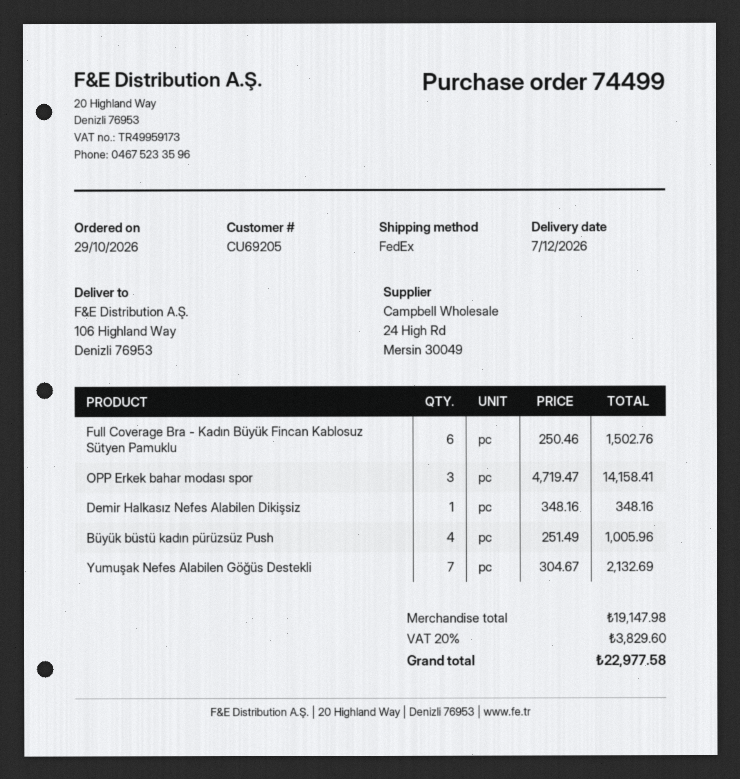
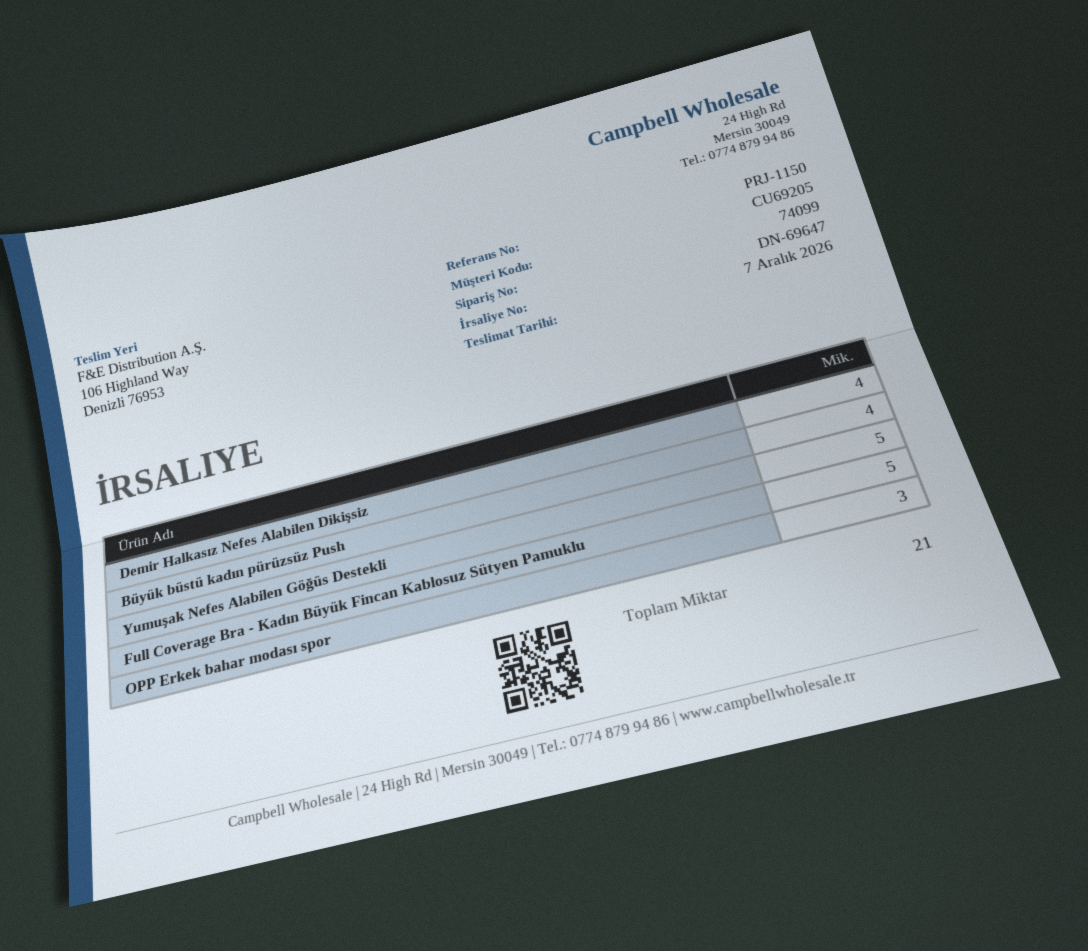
order number: 74499 -> 74099
Full Coverage Bra - Kadın Büyük Fincan Kablosuz Sütyen Pamuklu: 6 -> 5
Demir Halkasız Nefes Alabilen Dikişsiz: 1 -> 4
Yumuşak Nefes Alabilen Göğüs Destekli: 7 -> 5

